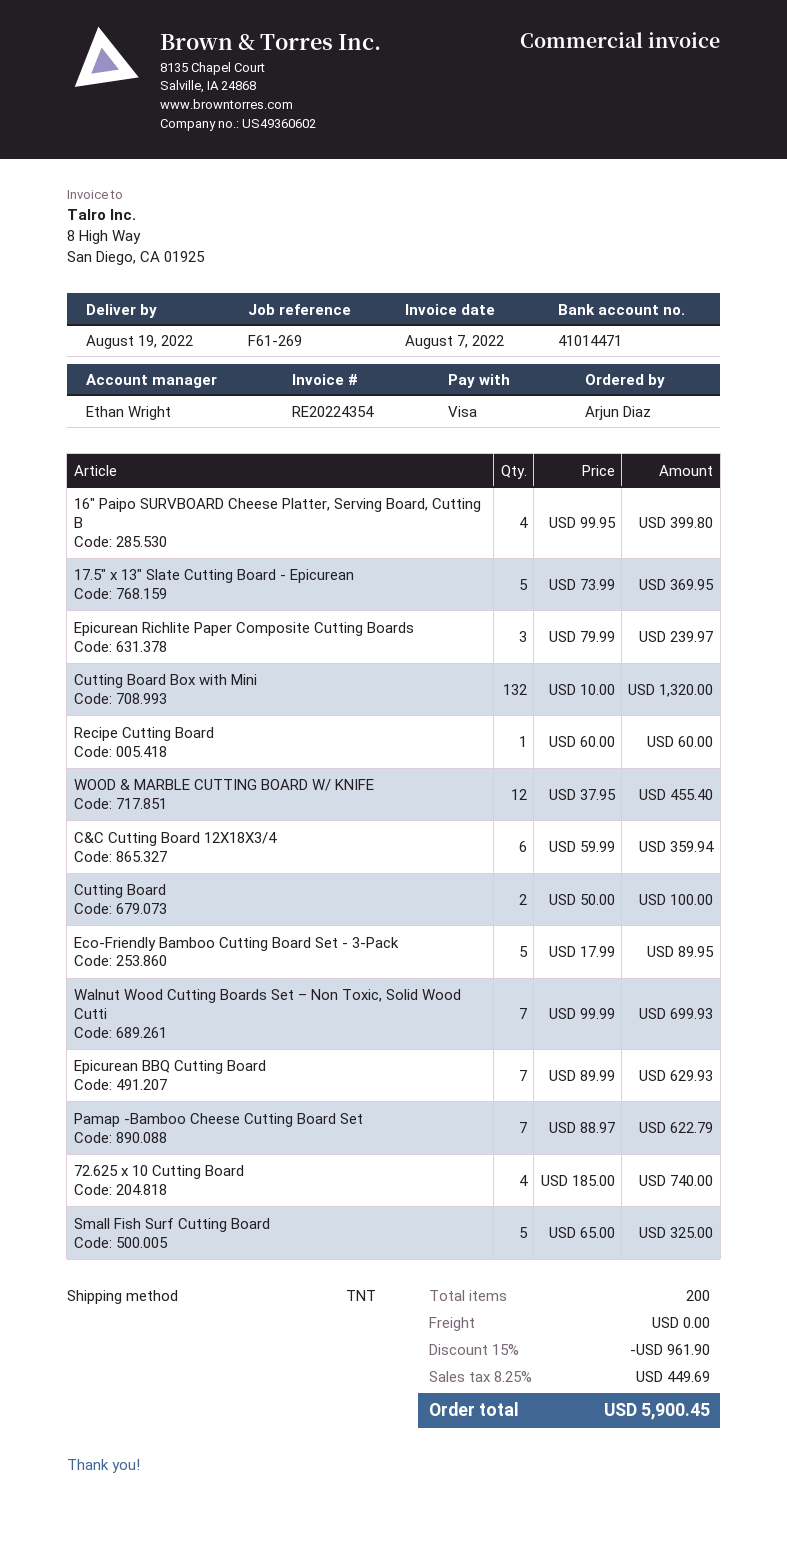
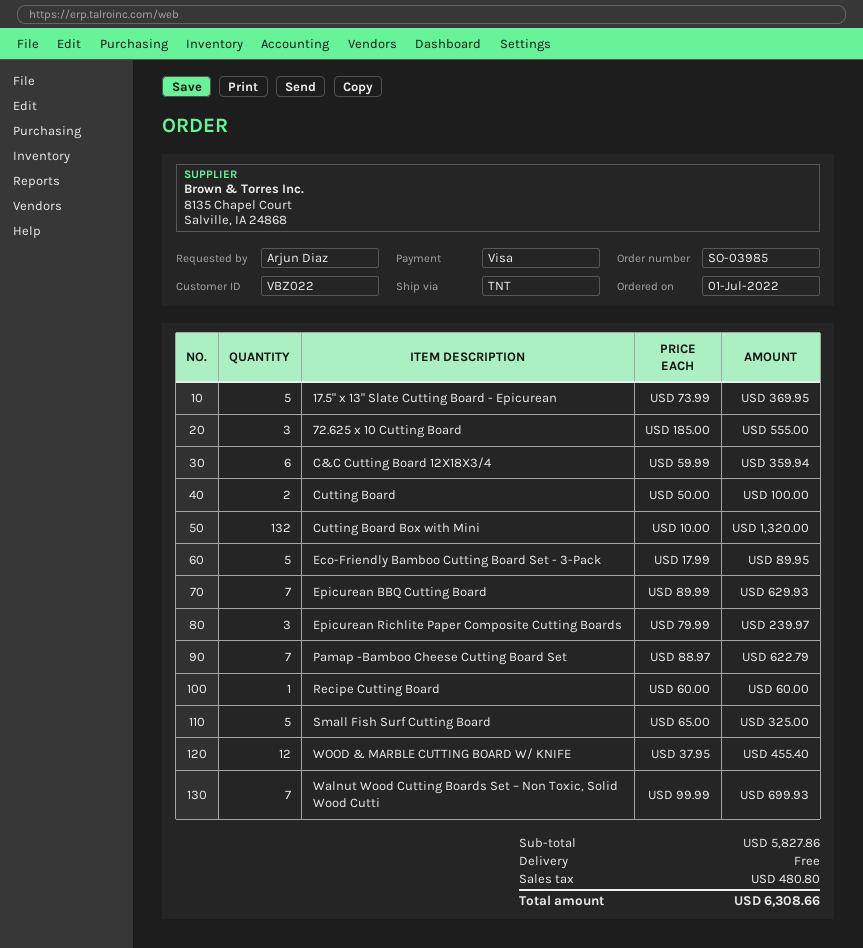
16" Paipo SURVBOARD Cheese Platter, Serving Board, Cutting B: 4 x 99.95 = 399.80 -> none
72.625 x 10 Cutting Board: 4 x 185.00 = 740.00 -> 3 x 185.00 = 555.00
discount: 15% = 961.90 -> none
tax: 449.69 -> 480.80
total: 5900.45 -> 6308.66

